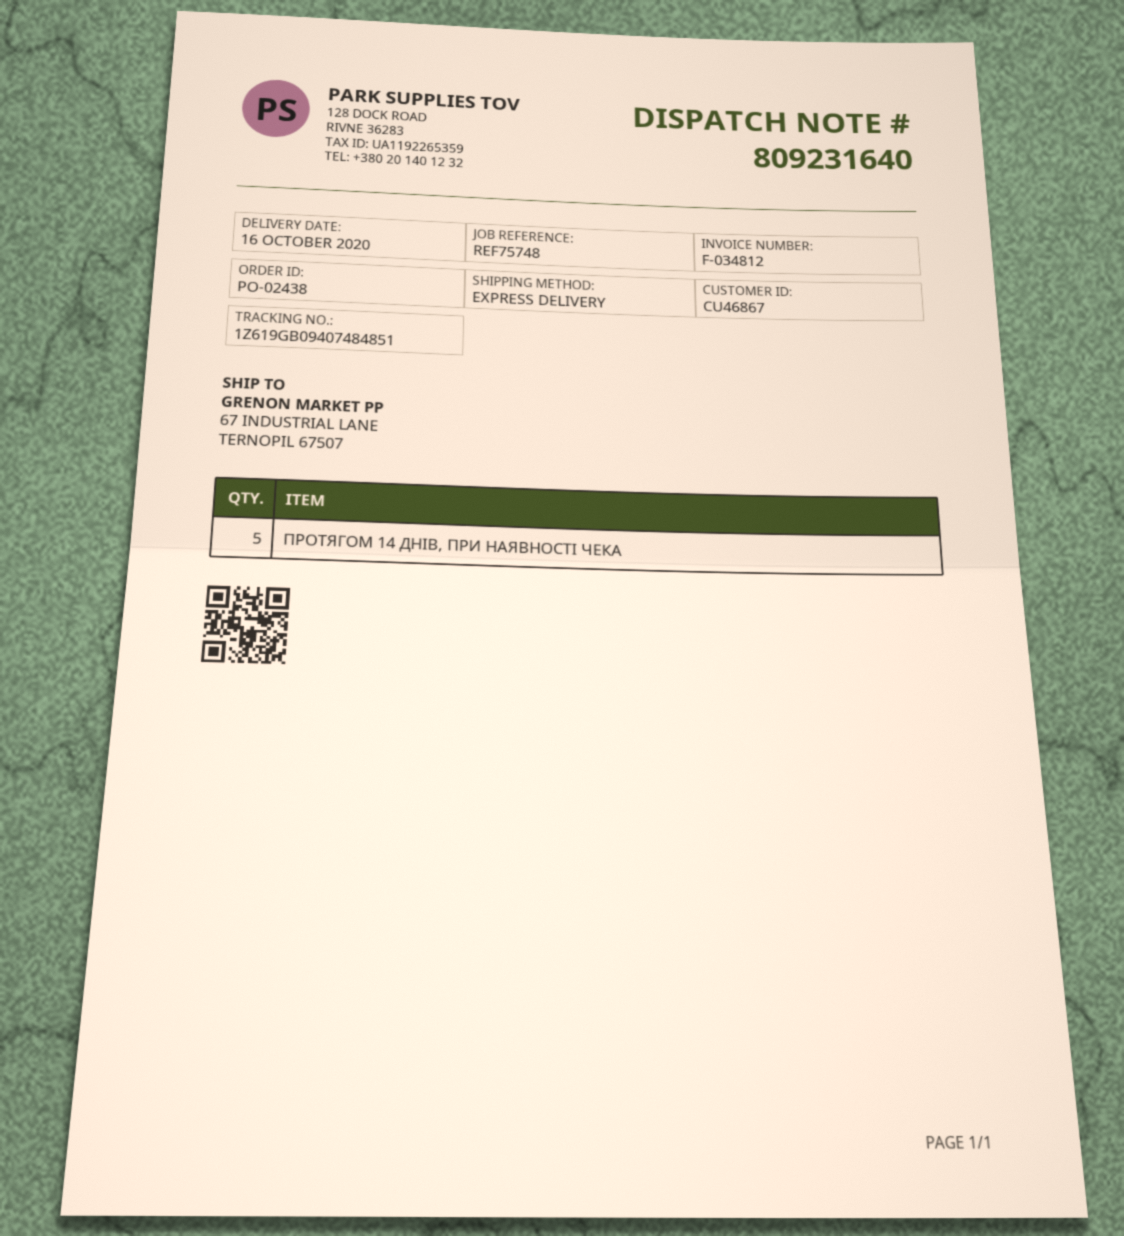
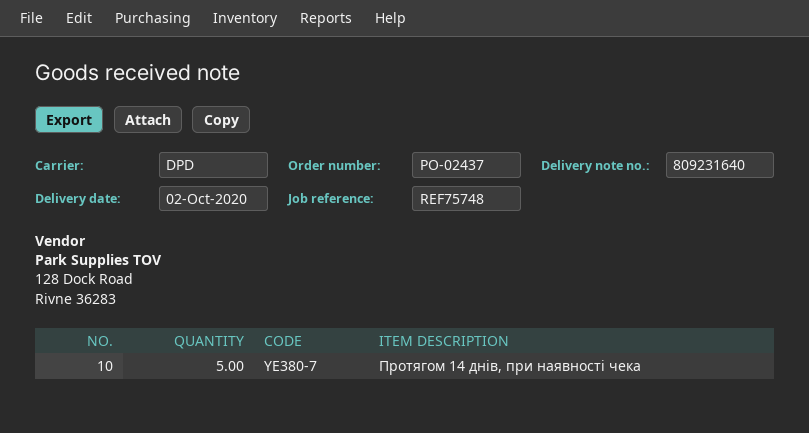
order number: PO-02438 -> PO-02437
delivery date: 2020-10-16 -> 2020-10-02
shipping method: express -> DPD

